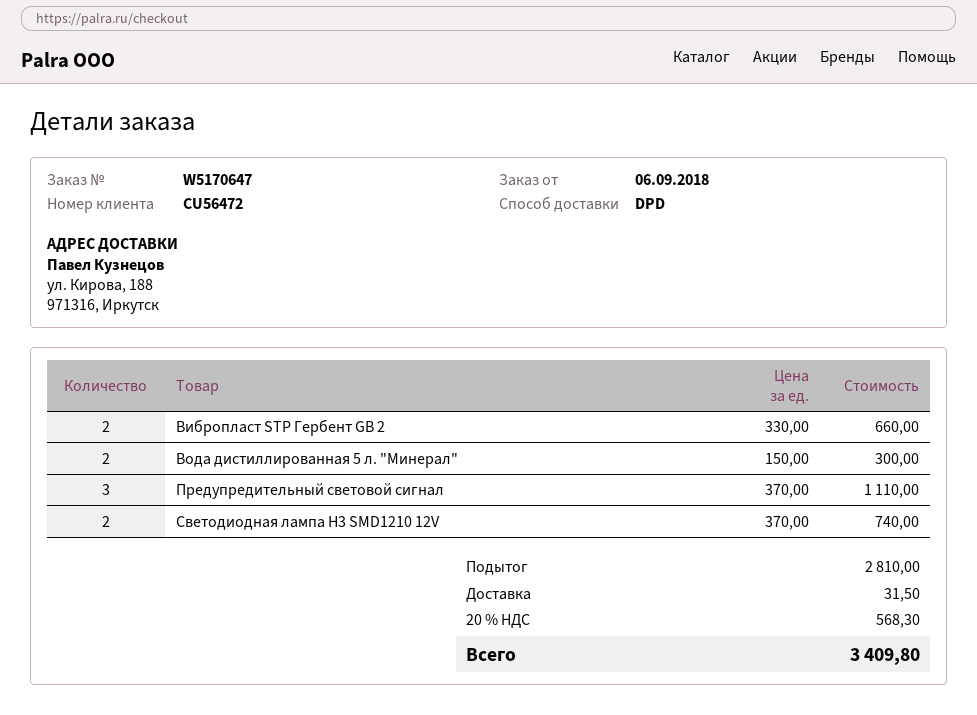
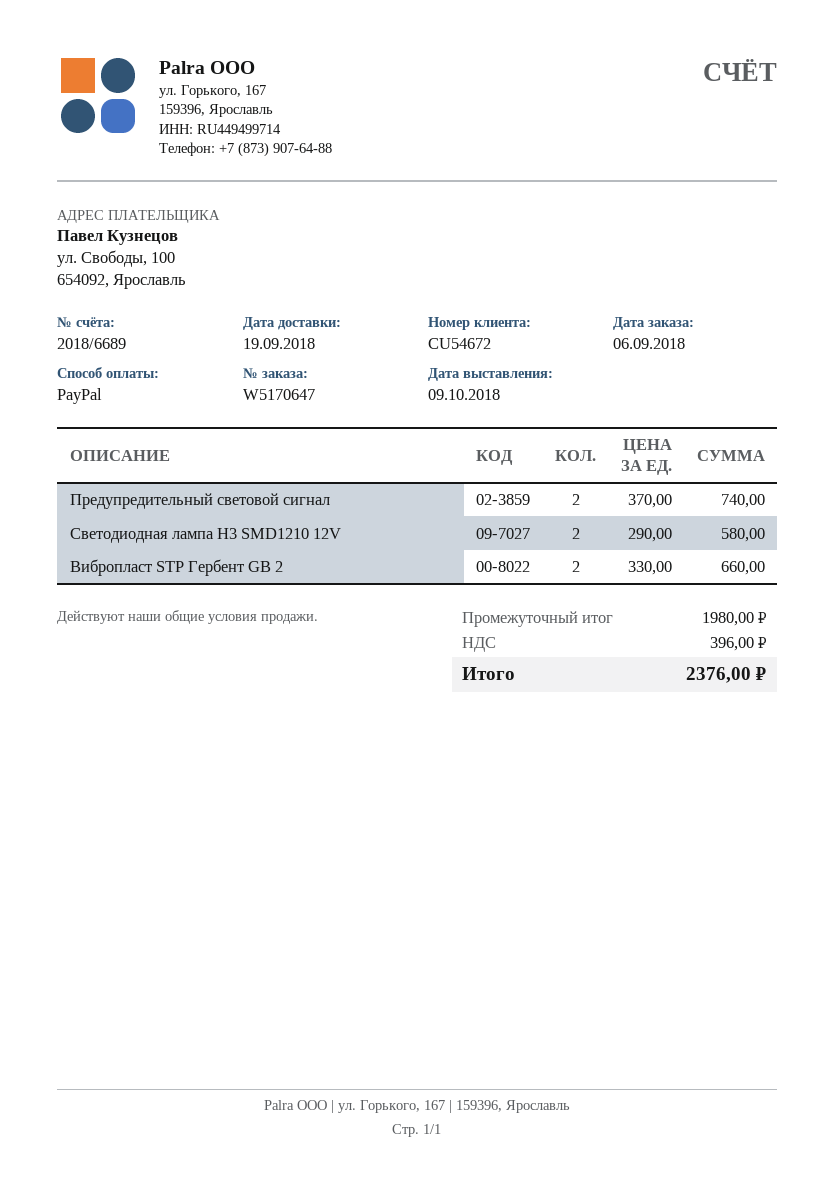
customer number: CU56472 -> CU54672
Вода дистиллированная 5 л. "Минерал": 2 x 150.00 = 300.00 -> none
Предупредительный световой сигнал: 3 x 370.00 = 1110.00 -> 2 x 370.00 = 740.00
Светодиодная лампа H3 SMD1210 12V: 2 x 370.00 = 740.00 -> 2 x 290.00 = 580.00
subtotal: 2810.00 -> 1980.00
shipping: 31.50 -> none
tax: 568.30 -> 396.00
total: 3409.80 -> 2376.00

